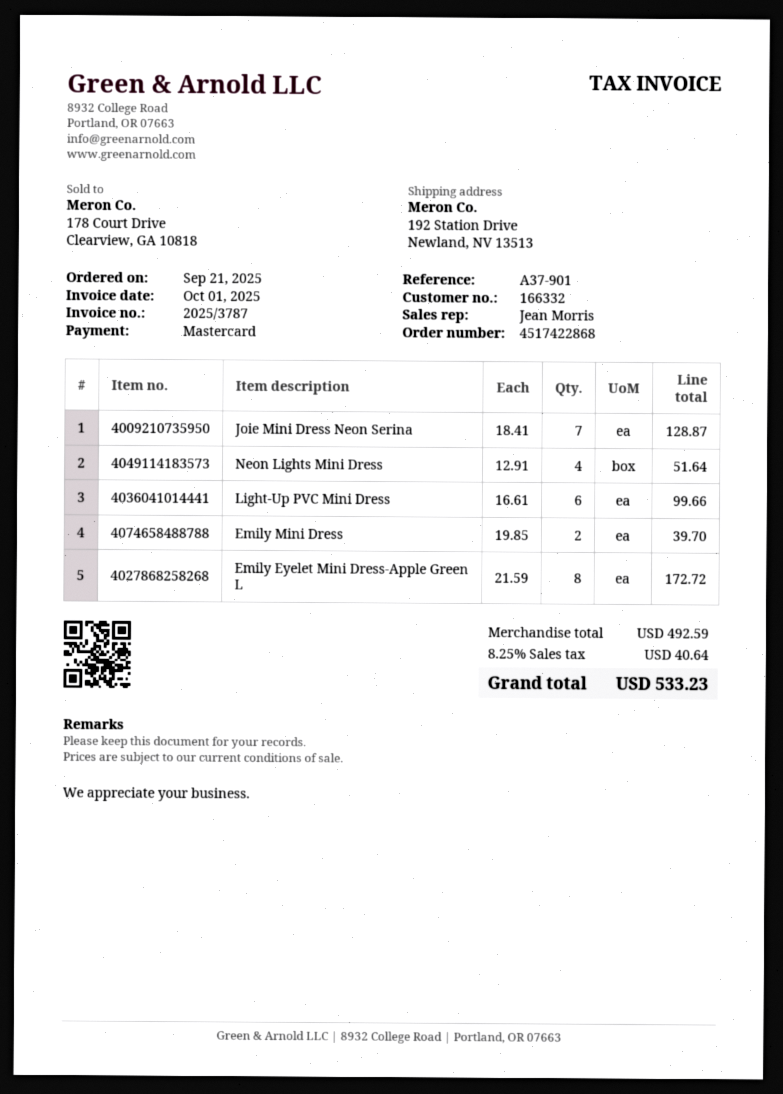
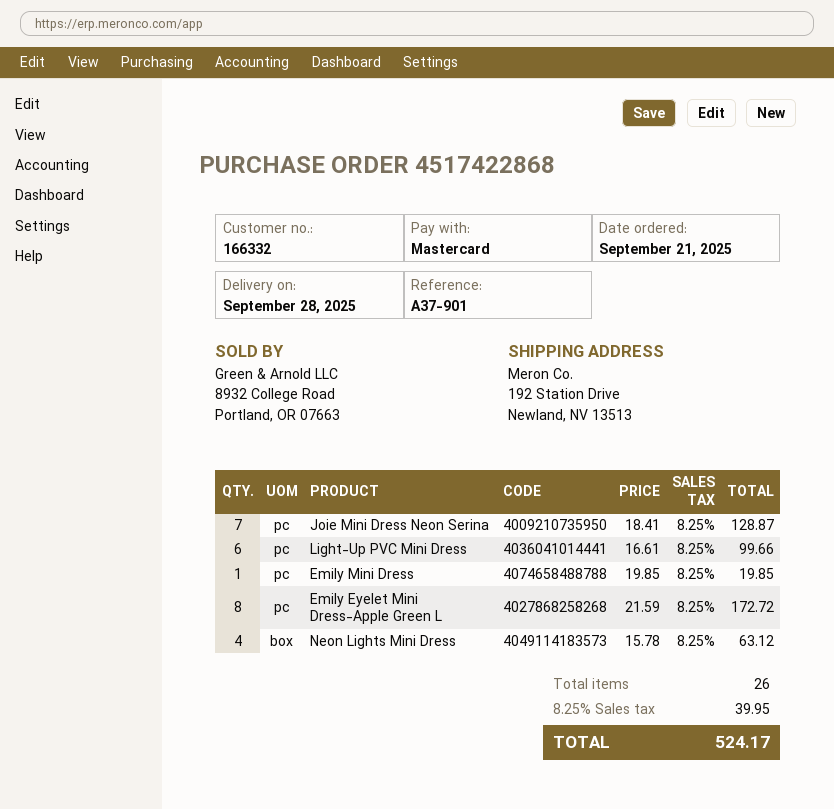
Neon Lights Mini Dress: 4 x 12.91 = 51.64 -> 4 x 15.78 = 63.12
Emily Mini Dress: 2 x 19.85 = 39.70 -> 1 x 19.85 = 19.85
tax: 8.25% = 40.64 -> 8.25% = 39.95
total: 533.23 -> 524.17

